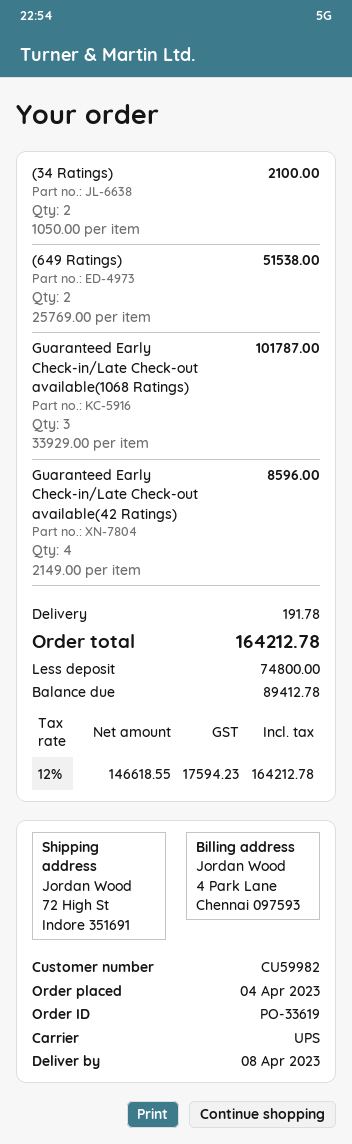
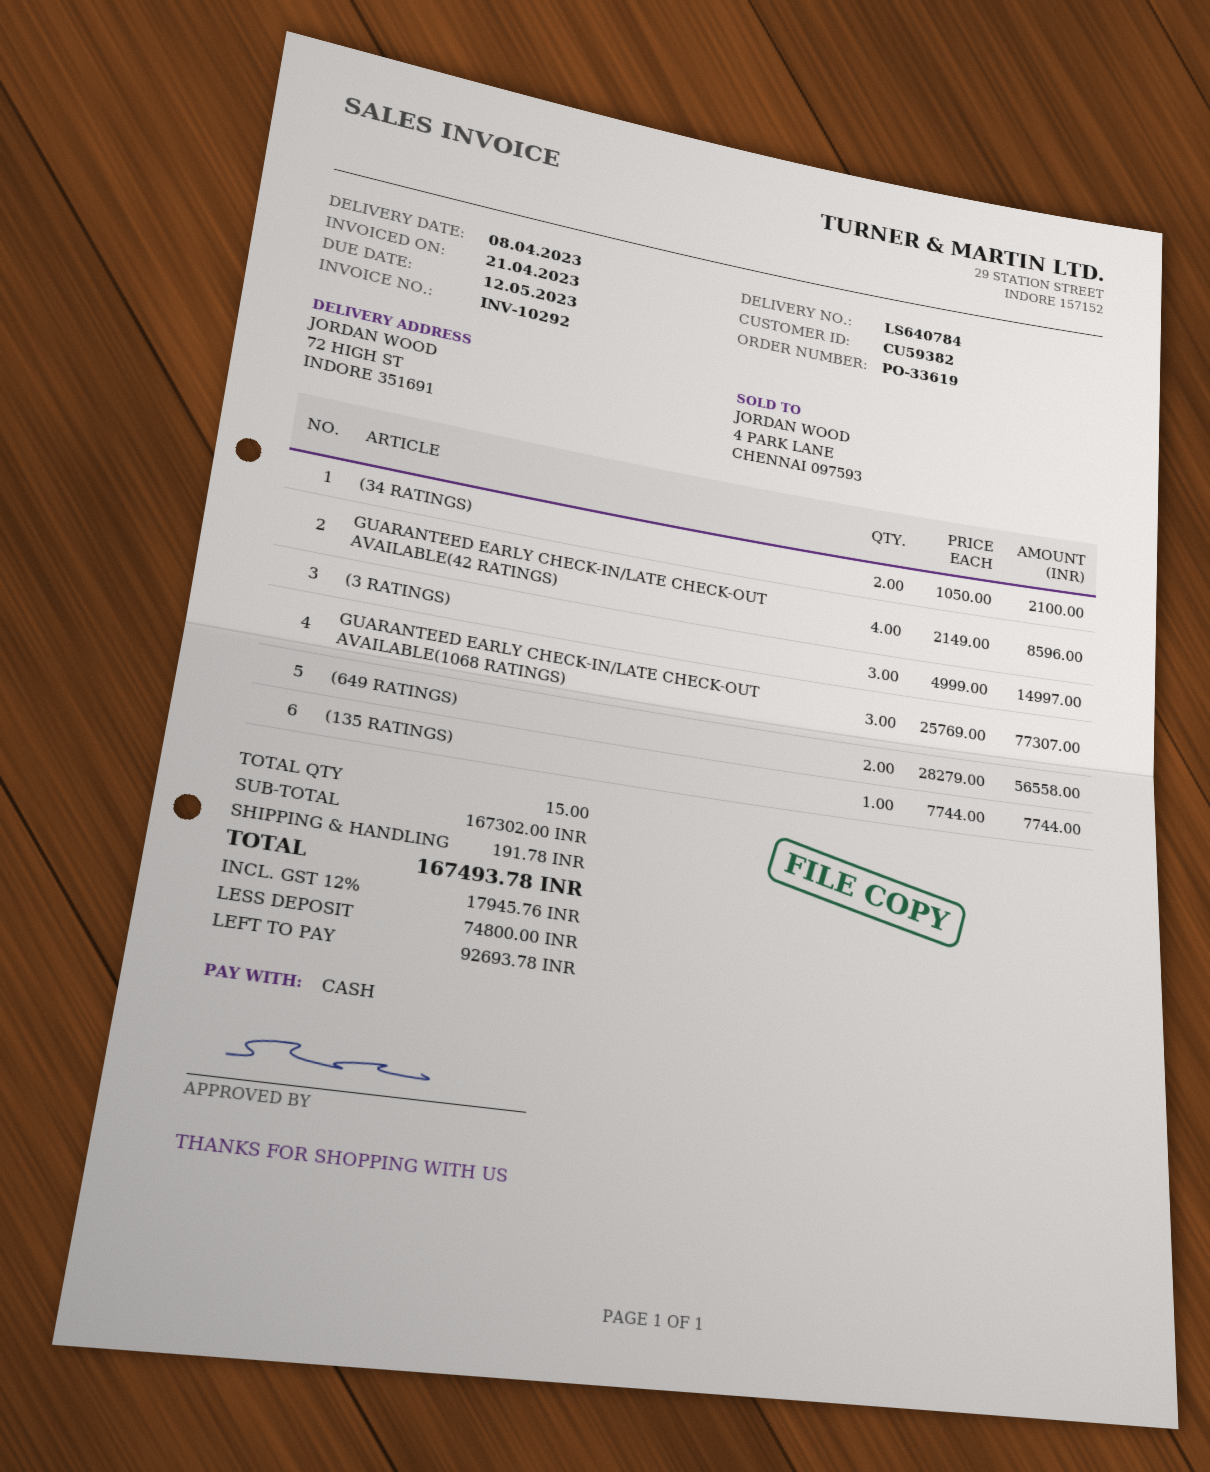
customer number: CU59982 -> CU59382
(649 Ratings): 2 x 25769.00 = 51538.00 -> 2 x 28279.00 = 56558.00
Guaranteed Early Check-in/Late Check-out available(1068 Ratings): 3 x 33929.00 = 101787.00 -> 3 x 25769.00 = 77307.00
(3 RATINGS): none -> 3 x 4999.00 = 14997.00
(135 RATINGS): none -> 1 x 7744.00 = 7744.00
tax: 12% = 17594.23 -> 12% = 17945.76
total: 164212.78 -> 167493.78
balance: 89412.78 -> 92693.78

